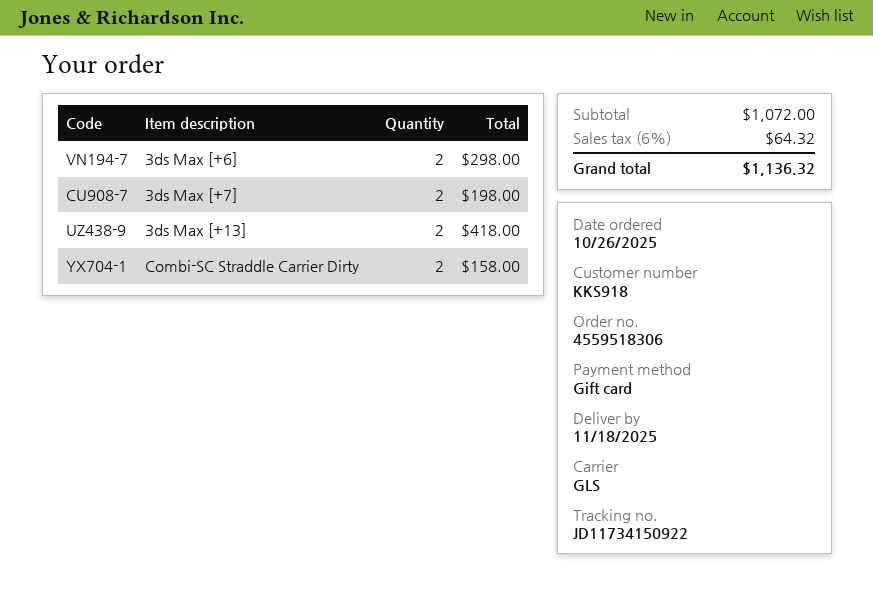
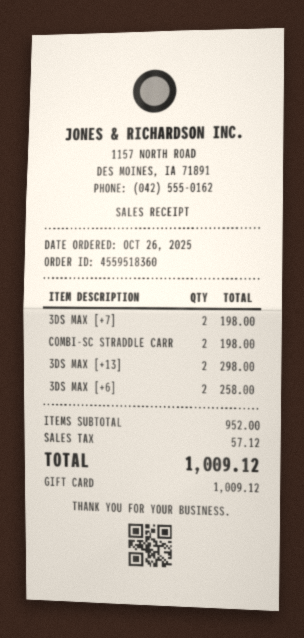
order number: 4559518306 -> 4559518360
3ds Max [+6]: 2 for 298.00 -> 2 for 258.00
3ds Max [+13]: 2 for 418.00 -> 2 for 298.00
Combi-SC Straddle Carrier Dirty: 2 for 158.00 -> 2 for 198.00
subtotal: 1072.00 -> 952.00
tax: 64.32 -> 57.12
total: 1136.32 -> 1009.12

